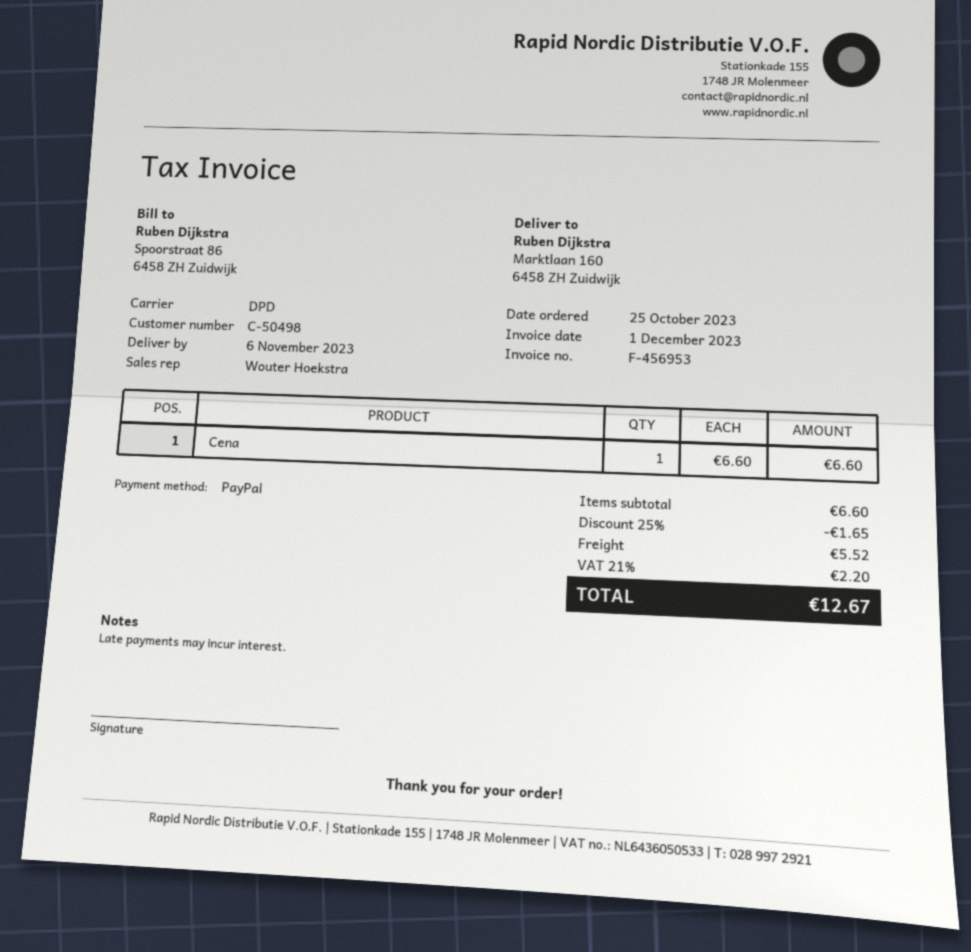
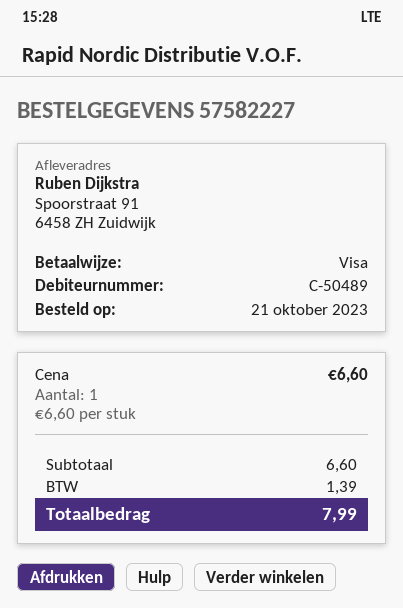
order date: 2023-10-25 -> 2023-10-21
customer number: C-50498 -> C-50489
payment method: PayPal -> Visa
ship to: Marktlaan 160, 6458 ZH Zuidwijk -> Spoorstraat 91, 6458 ZH Zuidwijk
discount: 25% = 1.65 -> none
shipping: 5.52 -> none
tax: 2.20 -> 1.39
total: 12.67 -> 7.99

